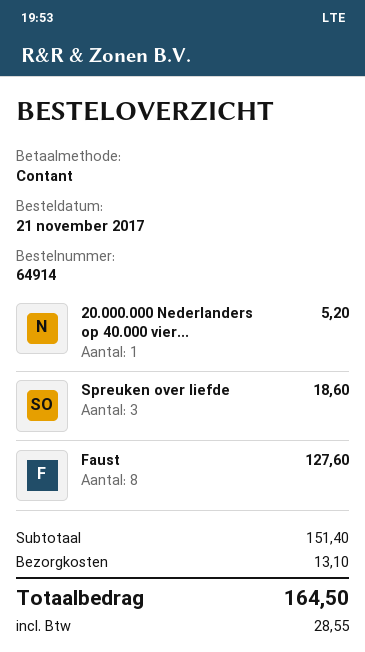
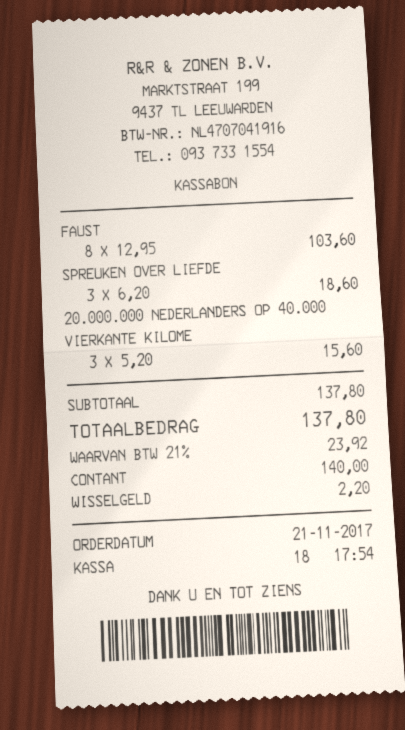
20.000.000 Nederlanders op 40.000 vier...: 1 for 5.20 -> 3 for 15.60
Faust: 8 for 127.60 -> 8 for 103.60
subtotal: 151.40 -> 137.80
shipping: 13.10 -> none
tax: 28.55 -> 23.92
total: 164.50 -> 137.80

